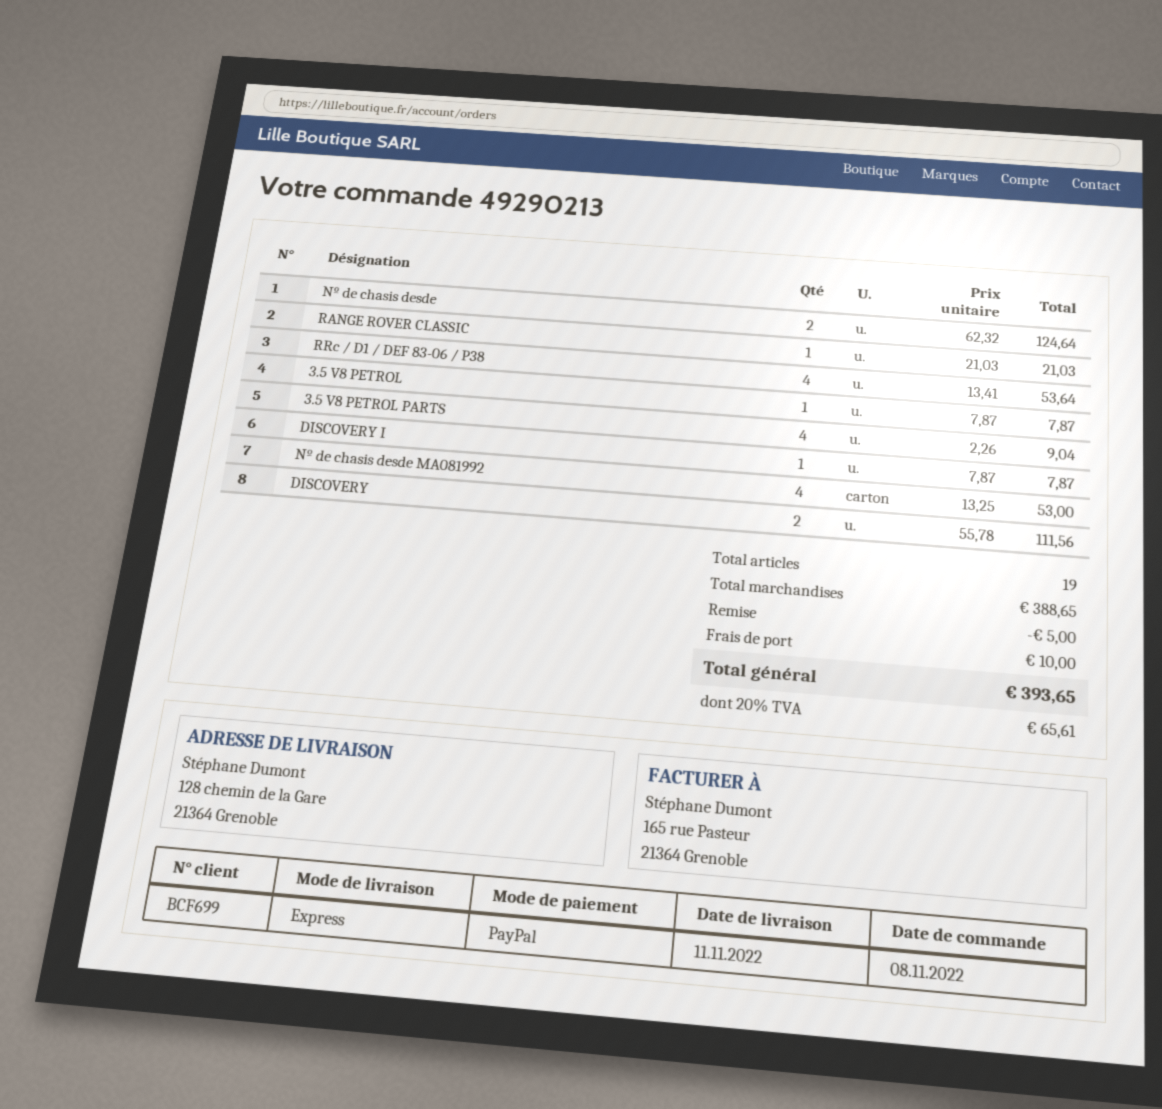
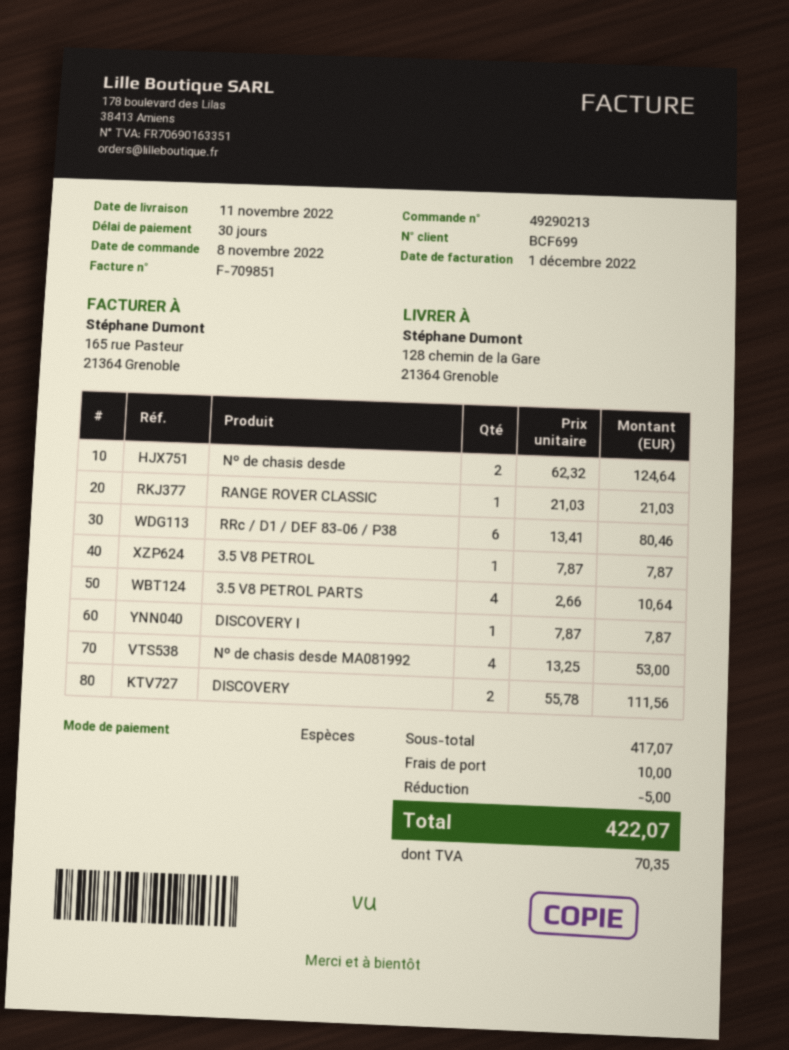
payment method: PayPal -> cash
RRc / D1 / DEF 83-06 / P38: 4 x 13.41 = 53.64 -> 6 x 13.41 = 80.46
3.5 V8 PETROL PARTS: 4 x 2.26 = 9.04 -> 4 x 2.66 = 10.64
subtotal: 388.65 -> 417.07
tax: 65.61 -> 70.35
total: 393.65 -> 422.07

